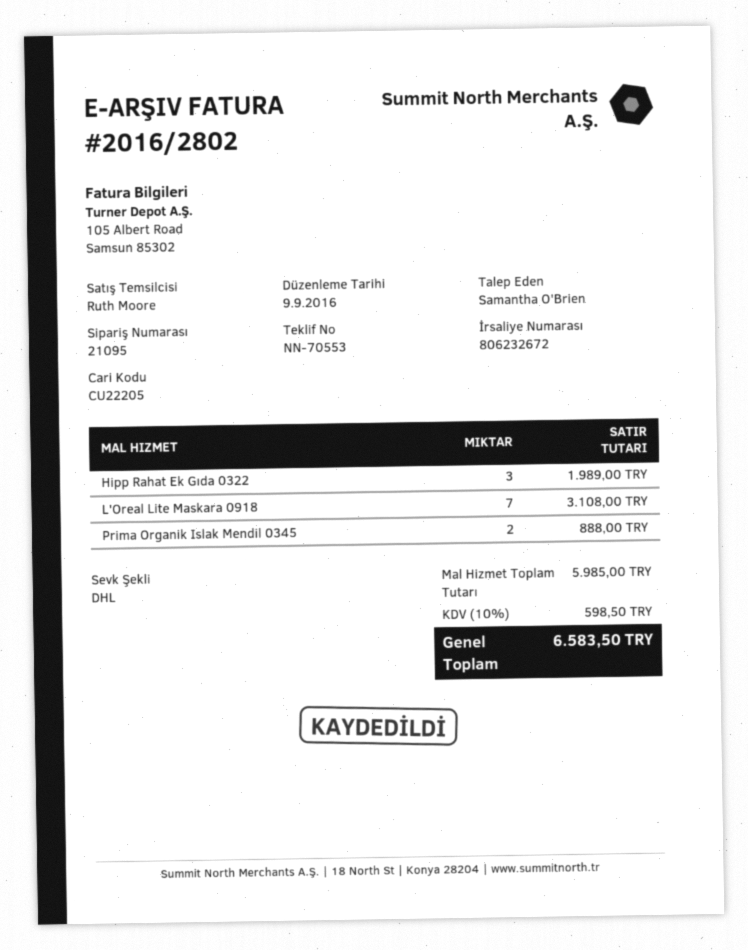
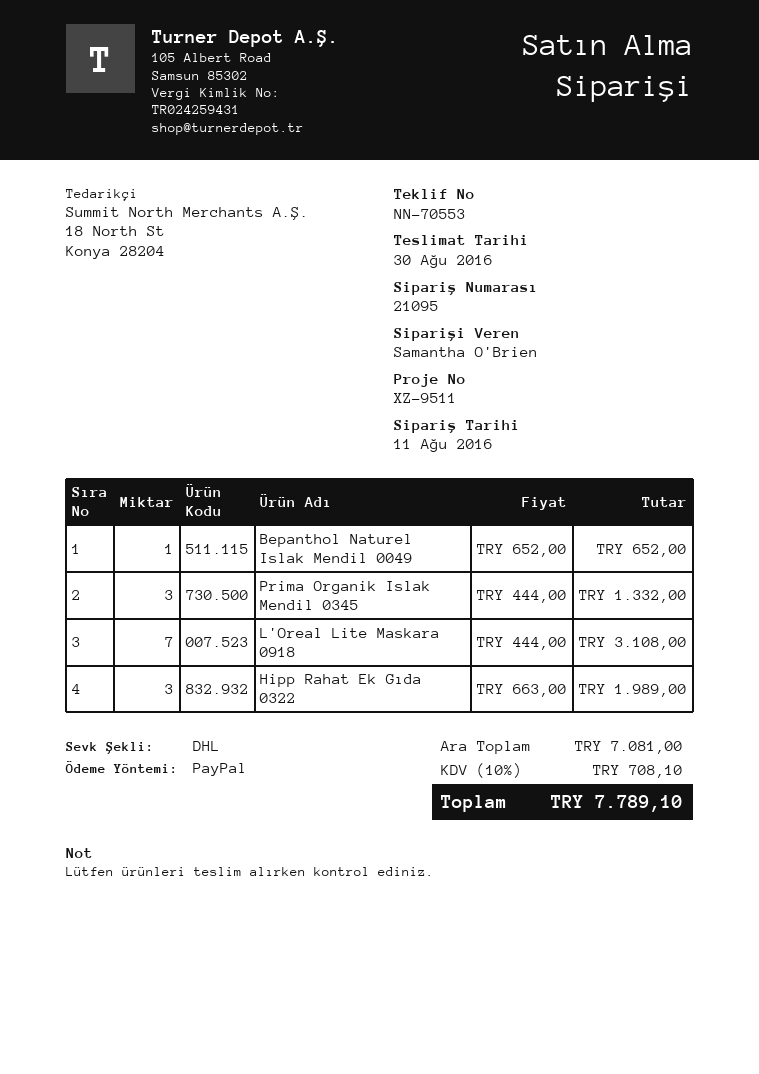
Prima Organik Islak Mendil 0345: 2 for 888.00 -> 3 for 1332.00
Bepanthol Naturel Islak Mendil 0049: none -> 1 for 652.00
subtotal: 5985.00 -> 7081.00
tax: 10% = 598.50 -> 10% = 708.10
total: 6583.50 -> 7789.10

